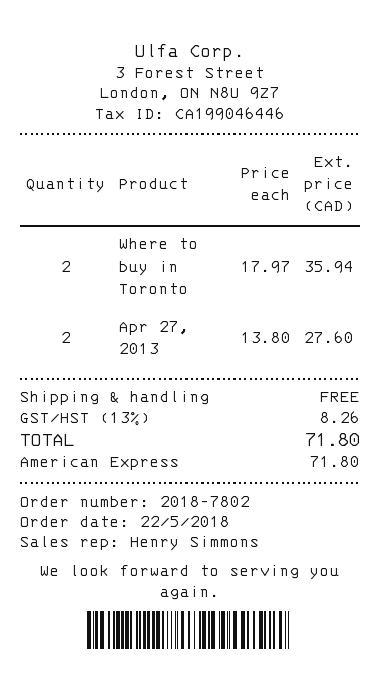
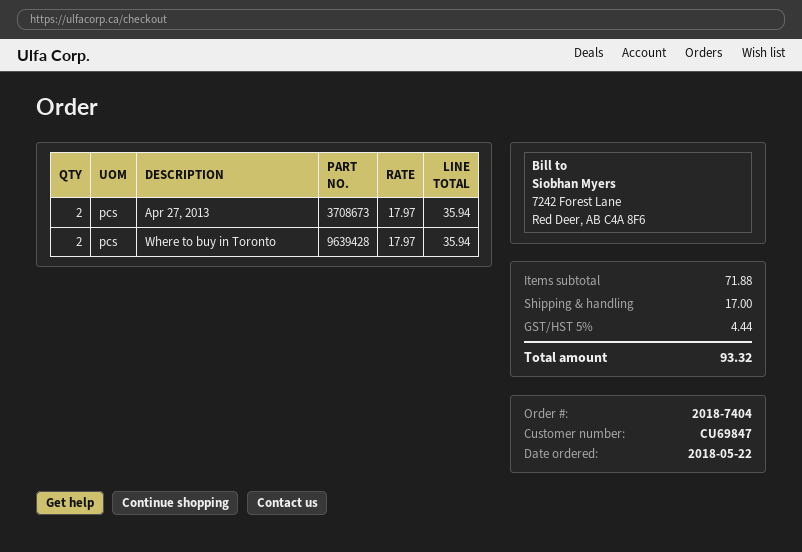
order number: 2018-7802 -> 2018-7404
Apr 27, 2013: 2 x 13.80 = 27.60 -> 2 x 17.97 = 35.94
shipping: 0.00 -> 17.00
tax: 13% = 8.26 -> 5% = 4.44
total: 71.80 -> 93.32

